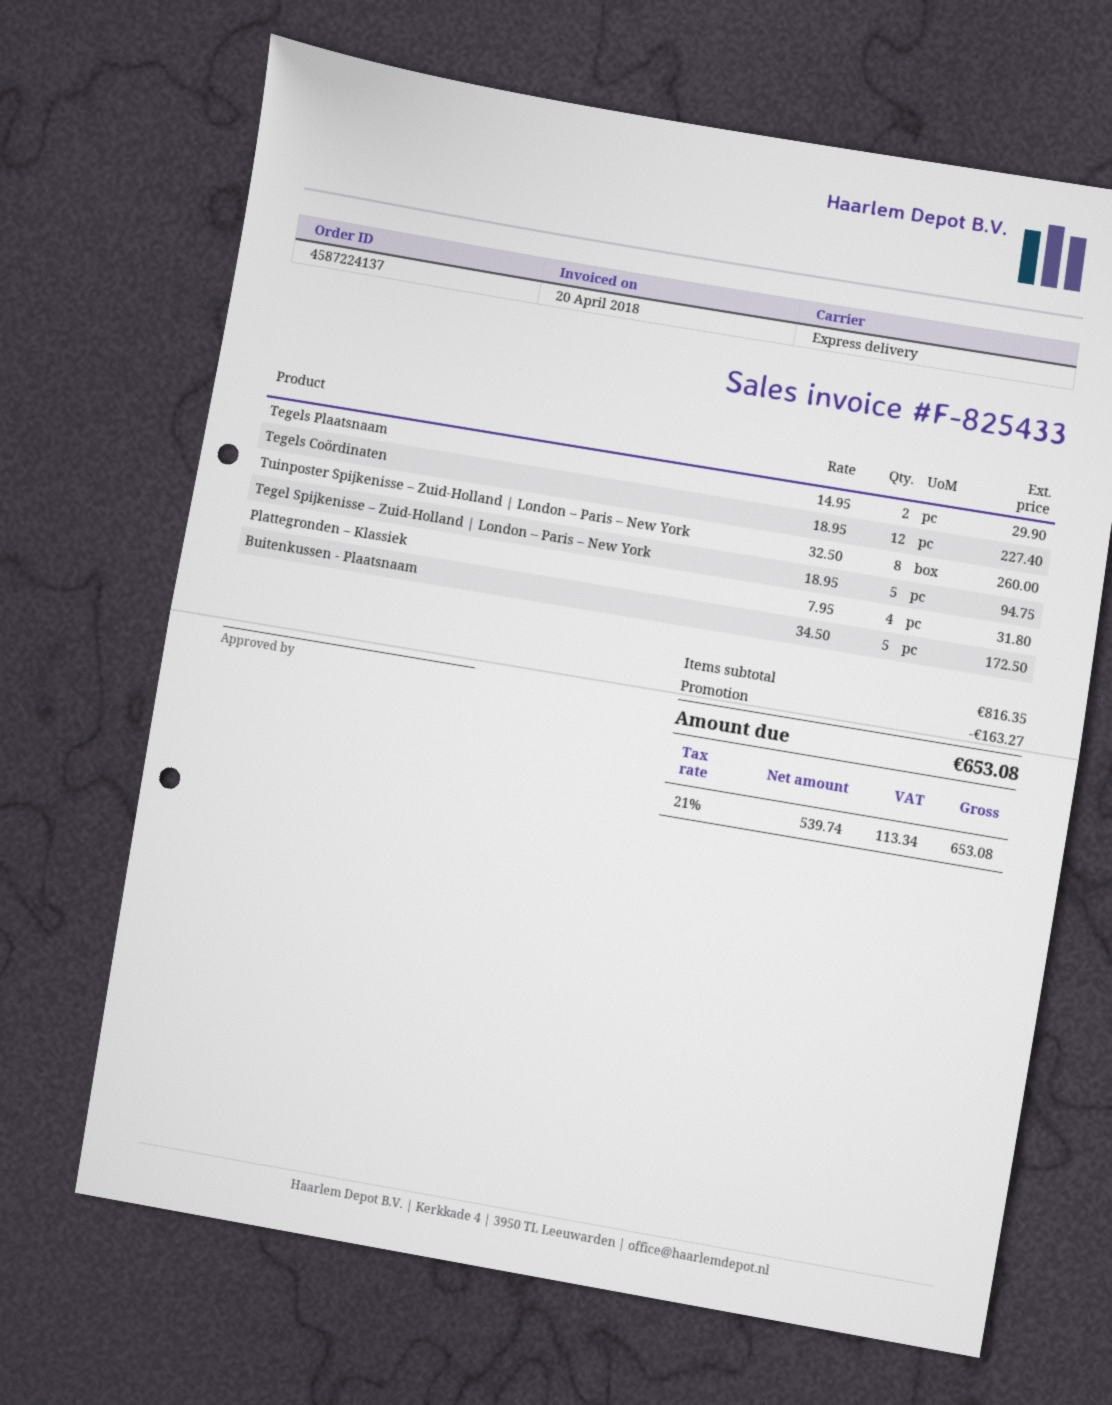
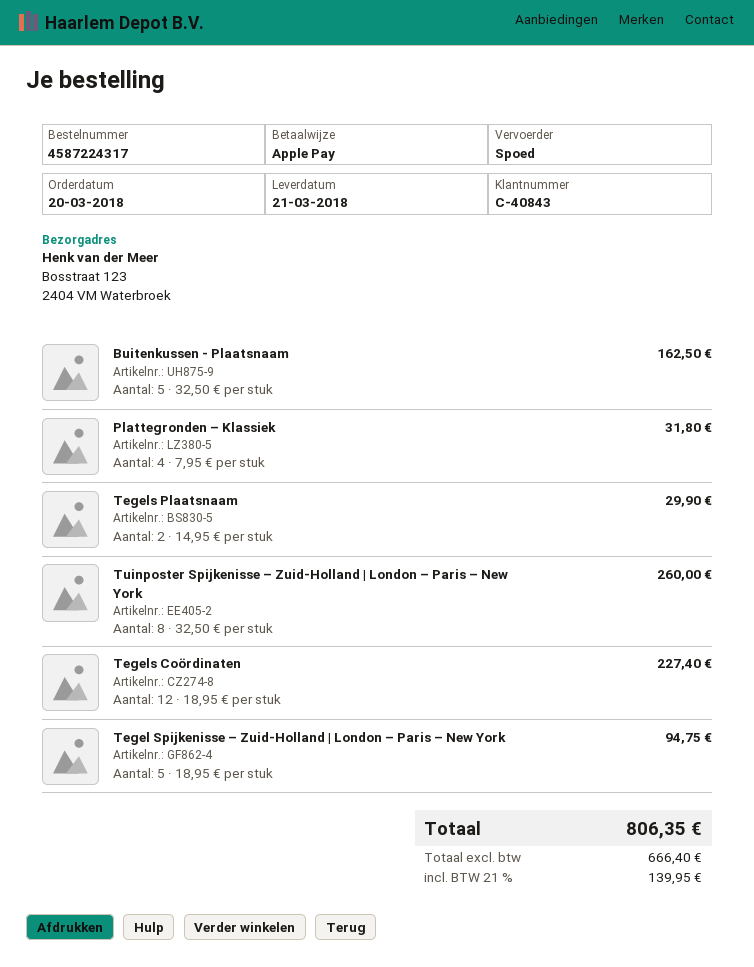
order number: 4587224137 -> 4587224317
Buitenkussen - Plaatsnaam: 5 x 34.50 = 172.50 -> 5 x 32.50 = 162.50
discount: 163.27 -> none
net: 539.74 -> 666.40
tax: 21% = 113.34 -> 21% = 139.95
total: 653.08 -> 806.35

